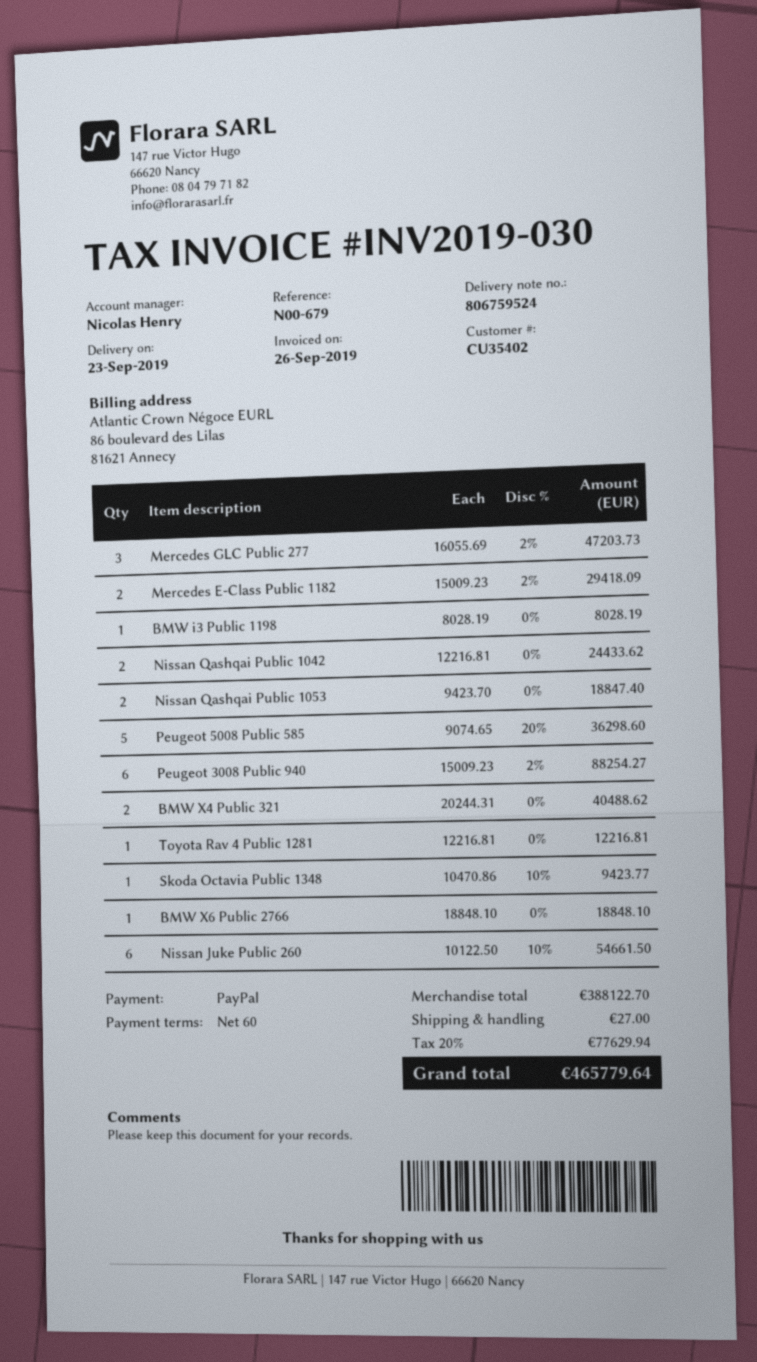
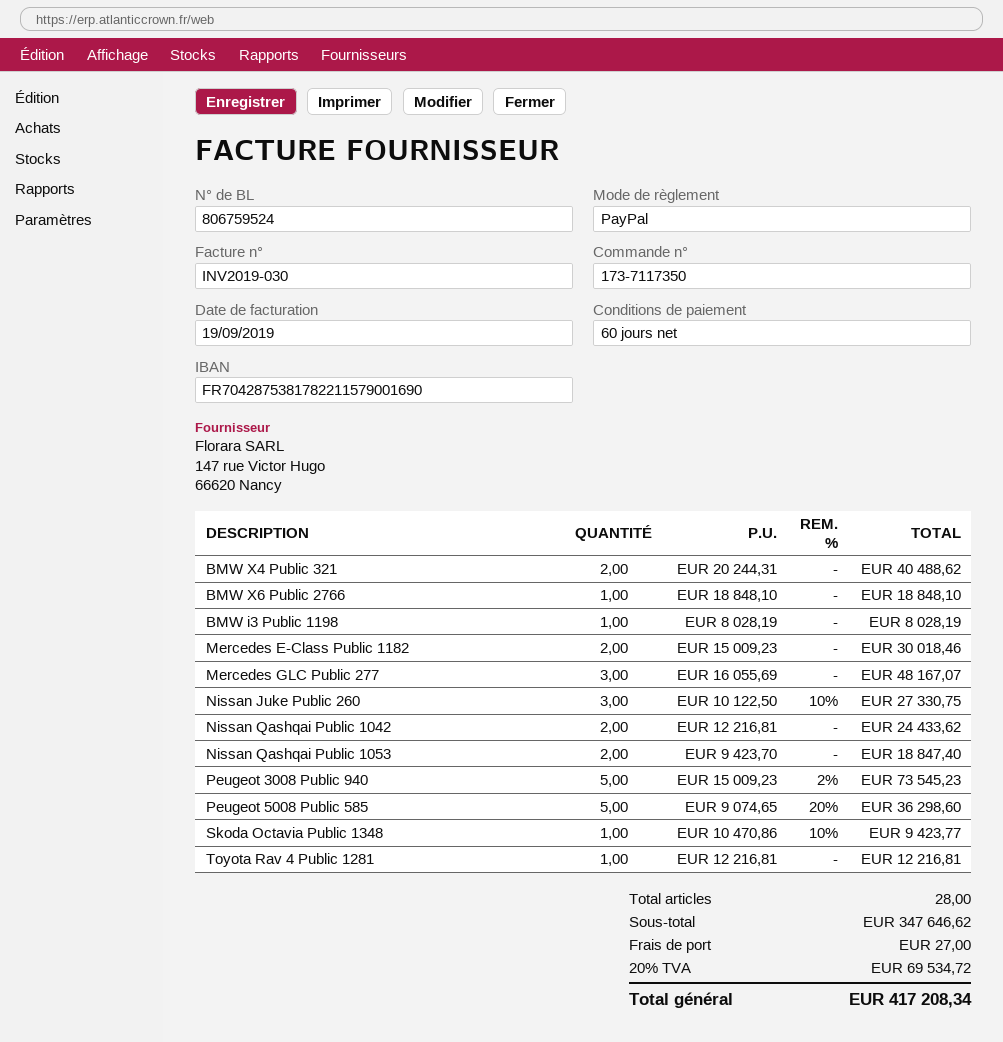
invoice date: 2019-09-26 -> 2019-09-19
Mercedes GLC Public 277: 3 x 16055.69 - 2% = 47203.73 -> 3 x 16055.69 = 48167.07
Mercedes E-Class Public 1182: 2 x 15009.23 - 2% = 29418.09 -> 2 x 15009.23 = 30018.46
Peugeot 3008 Public 940: 6 x 15009.23 - 2% = 88254.27 -> 5 x 15009.23 - 2% = 73545.23
Nissan Juke Public 260: 6 x 10122.50 - 10% = 54661.50 -> 3 x 10122.50 - 10% = 27330.75
subtotal: 388122.70 -> 347646.62
tax: 20% = 77629.94 -> 20% = 69534.72
total: 465779.64 -> 417208.34

